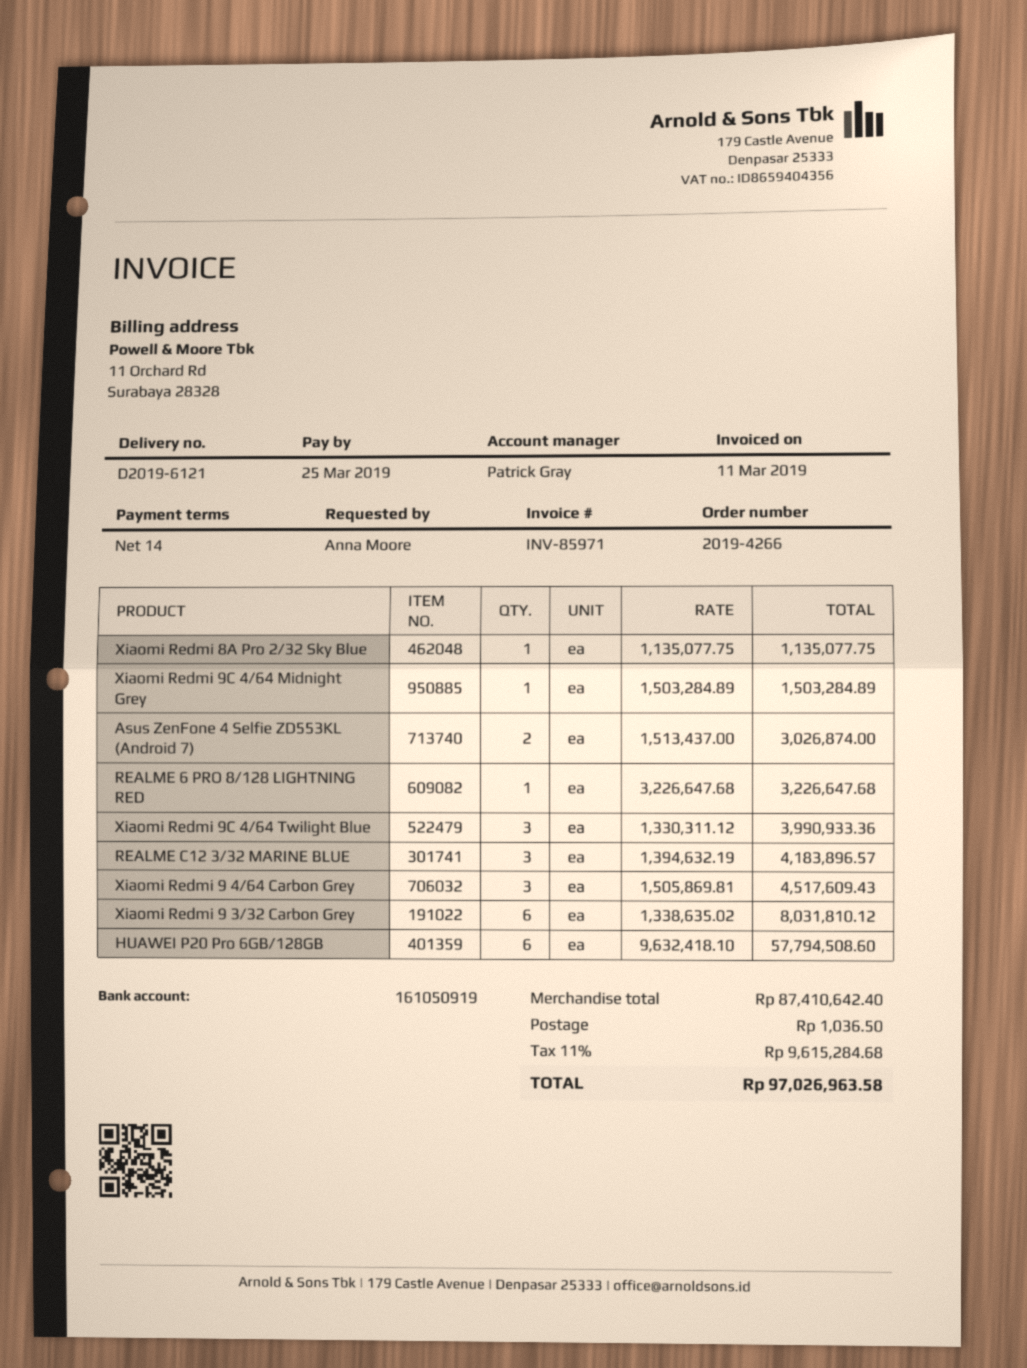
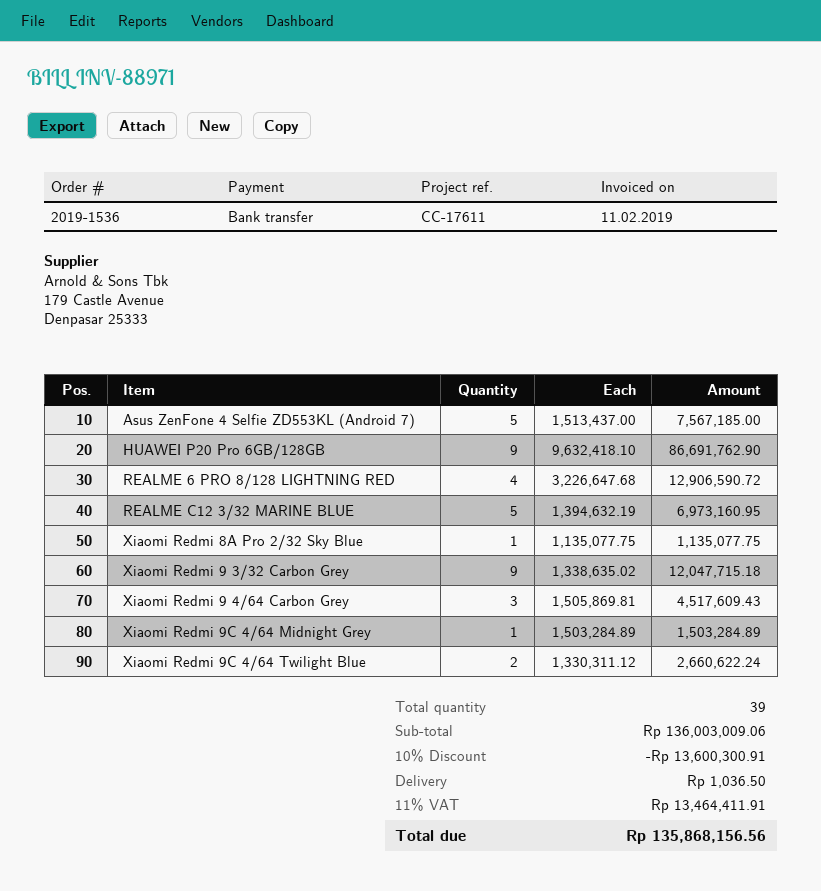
order number: 2019-4266 -> 2019-1536
invoice number: INV-85971 -> INV-88971
invoice date: 2019-03-11 -> 2019-02-11
Asus ZenFone 4 Selfie ZD553KL (Android 7): 2 x 1513437.00 = 3026874.00 -> 5 x 1513437.00 = 7567185.00
REALME 6 PRO 8/128 LIGHTNING RED: 1 x 3226647.68 = 3226647.68 -> 4 x 3226647.68 = 12906590.72
Xiaomi Redmi 9C 4/64 Twilight Blue: 3 x 1330311.12 = 3990933.36 -> 2 x 1330311.12 = 2660622.24
REALME C12 3/32 MARINE BLUE: 3 x 1394632.19 = 4183896.57 -> 5 x 1394632.19 = 6973160.95
Xiaomi Redmi 9 3/32 Carbon Grey: 6 x 1338635.02 = 8031810.12 -> 9 x 1338635.02 = 12047715.18
HUAWEI P20 Pro 6GB/128GB: 6 x 9632418.10 = 57794508.60 -> 9 x 9632418.10 = 86691762.90
subtotal: 87410642.40 -> 136003009.06
discount: none -> 10% = 13600300.91
tax: 11% = 9615284.68 -> 11% = 13464411.91
total: 97026963.58 -> 135868156.56

